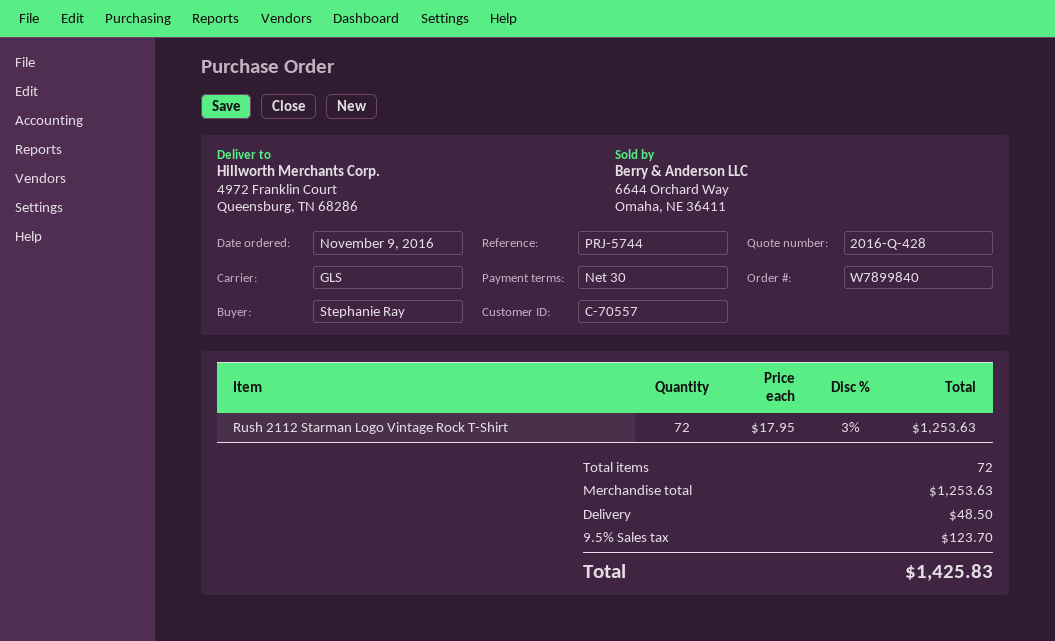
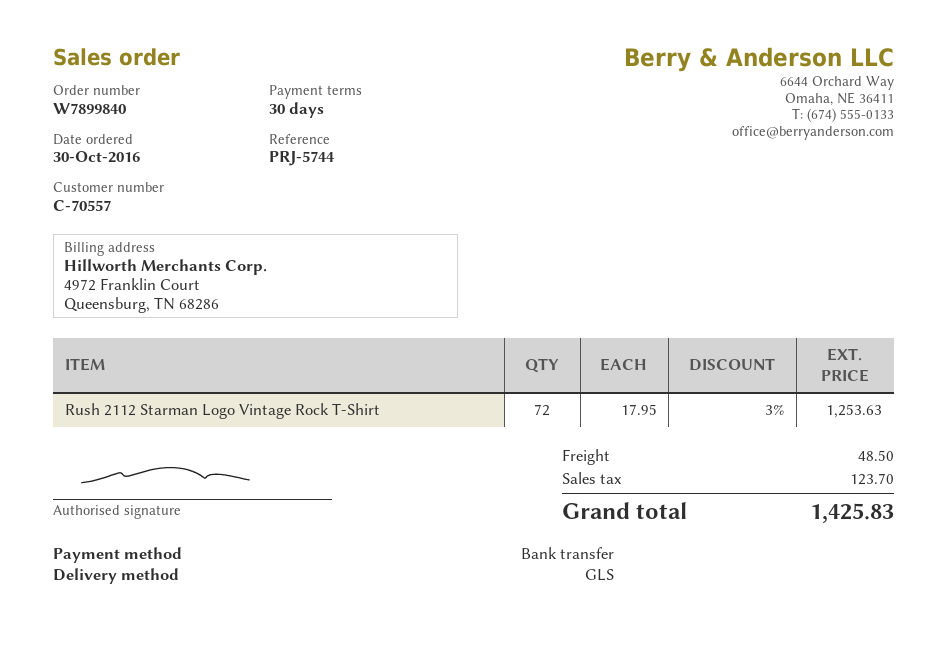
order date: 2016-11-09 -> 2016-10-30

